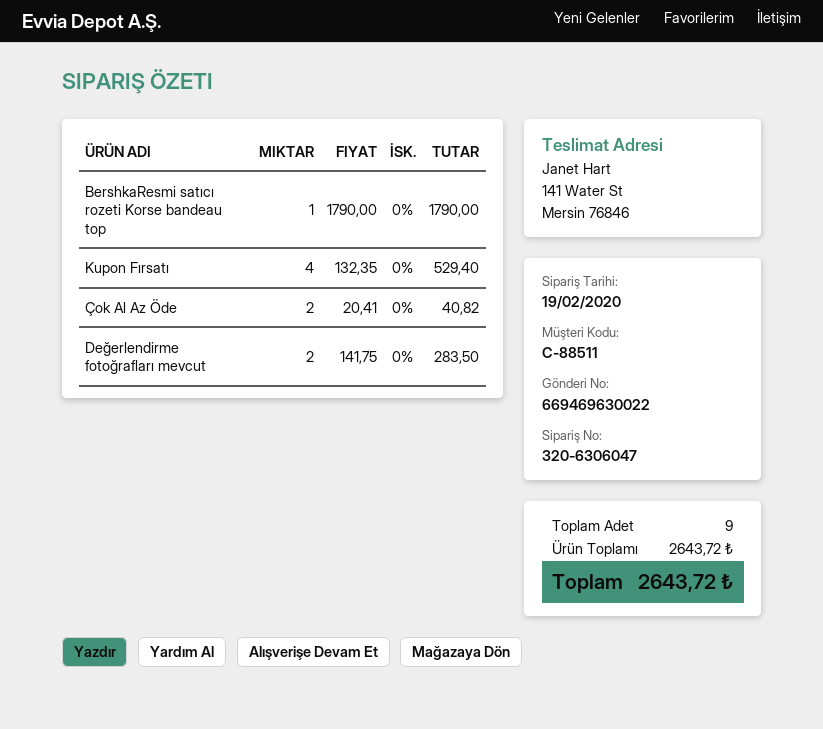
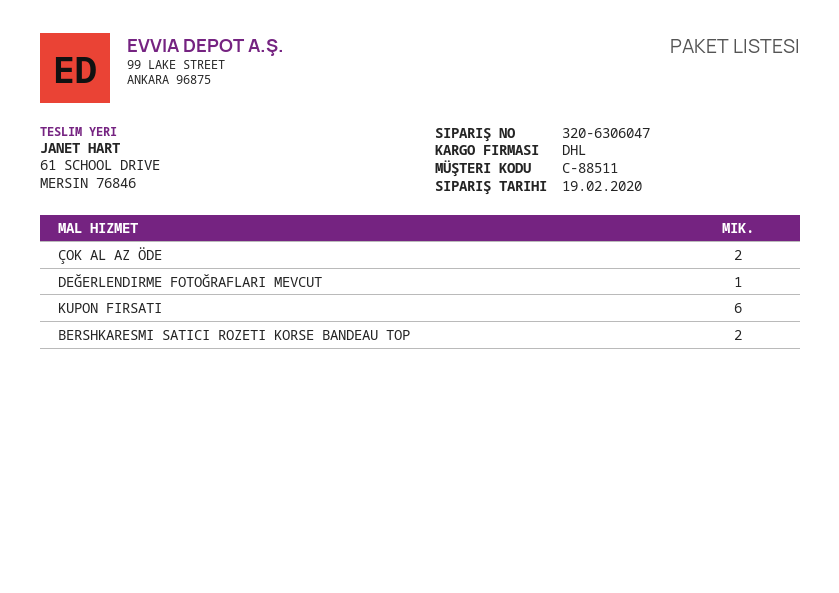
ship to: 141 Water St, Mersin 76846 -> 61 SCHOOL DRIVE, MERSIN 76846
BershkaResmi satıcı rozeti Korse bandeau top: 1 -> 2
Kupon Fırsatı: 4 -> 6
Değerlendirme fotoğrafları mevcut: 2 -> 1

